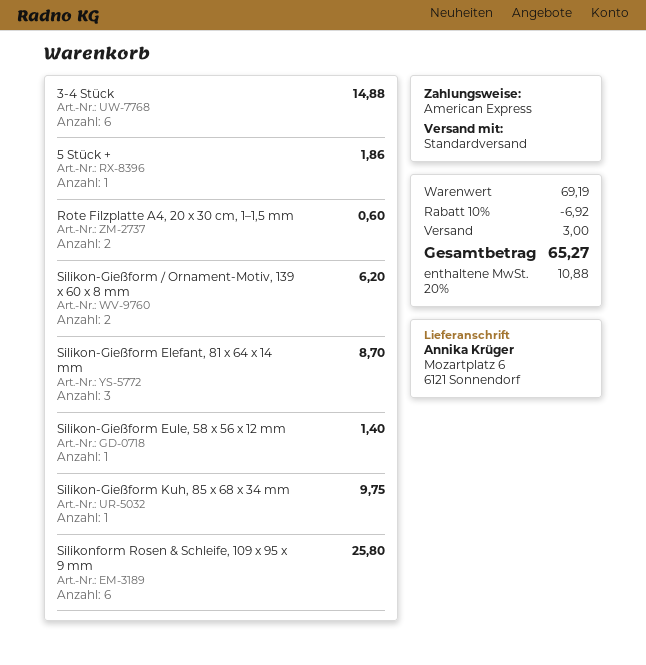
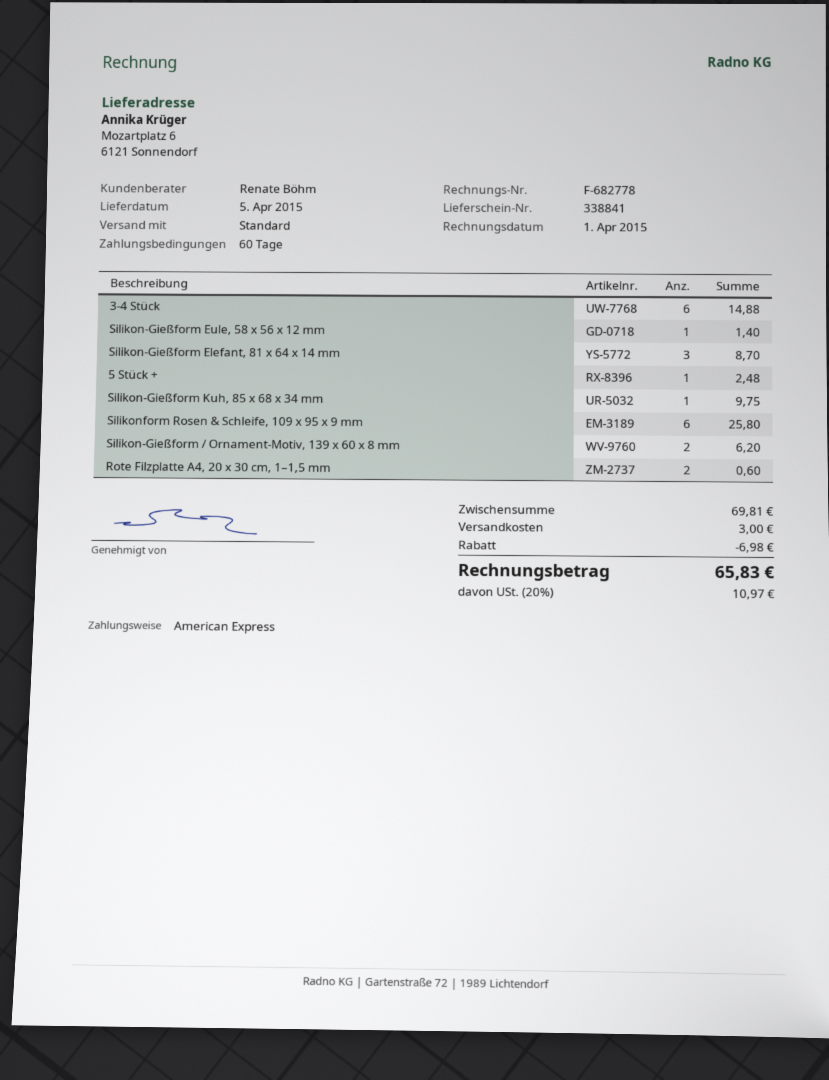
5 Stück +: 1 for 1.86 -> 1 for 2.48
subtotal: 69.19 -> 69.81
discount: 6.92 -> 6.98
tax: 20% = 10.88 -> 20% = 10.97
total: 65.27 -> 65.83

